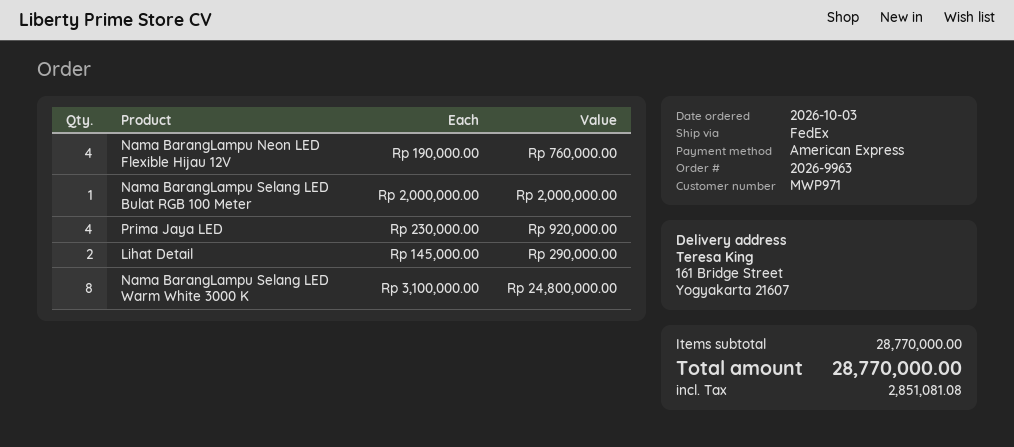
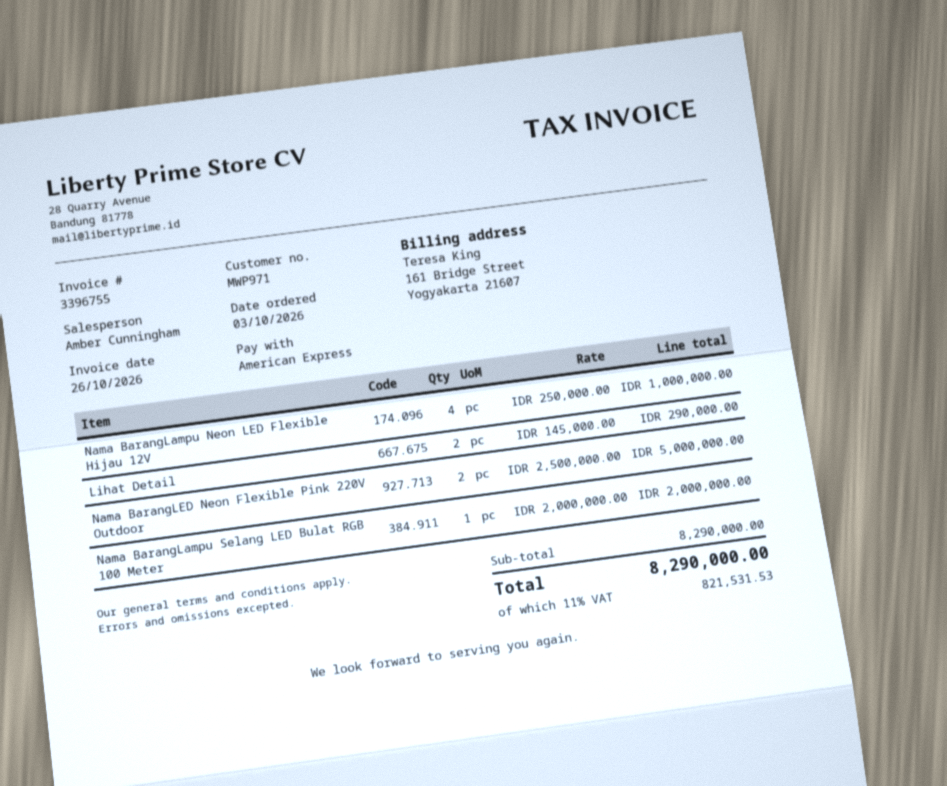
Nama BarangLampu Neon LED Flexible Hijau 12V: 4 x 190000.00 = 760000.00 -> 4 x 250000.00 = 1000000.00
Prima Jaya LED: 4 x 230000.00 = 920000.00 -> none
Nama BarangLampu Selang LED Warm White 3000 K: 8 x 3100000.00 = 24800000.00 -> none
Nama BarangLED Neon Flexible Pink 220V Outdoor: none -> 2 x 2500000.00 = 5000000.00
subtotal: 28770000.00 -> 8290000.00
tax: 2851081.08 -> 821531.53
total: 28770000.00 -> 8290000.00

